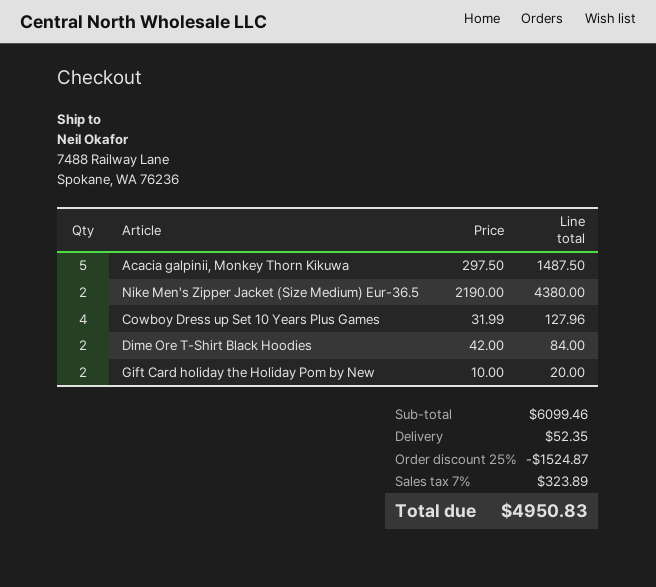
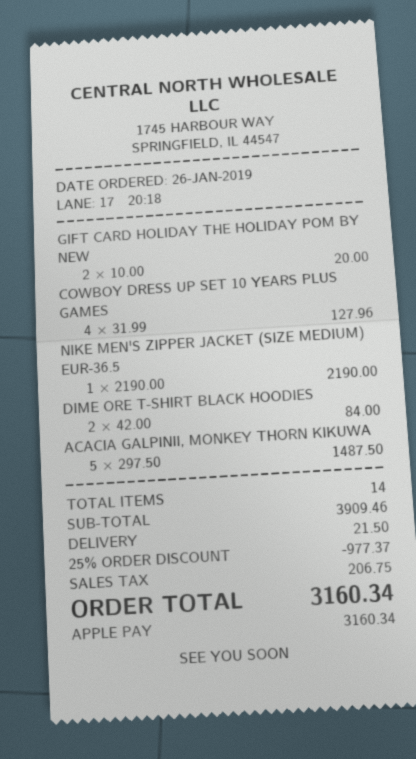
Nike Men's Zipper Jacket (Size Medium) Eur-36.5: 2 x 2190.00 = 4380.00 -> 1 x 2190.00 = 2190.00
subtotal: 6099.46 -> 3909.46
discount: 25% = 1524.87 -> 25% = 977.37
shipping: 52.35 -> 21.50
tax: 323.89 -> 206.75
total: 4950.83 -> 3160.34

